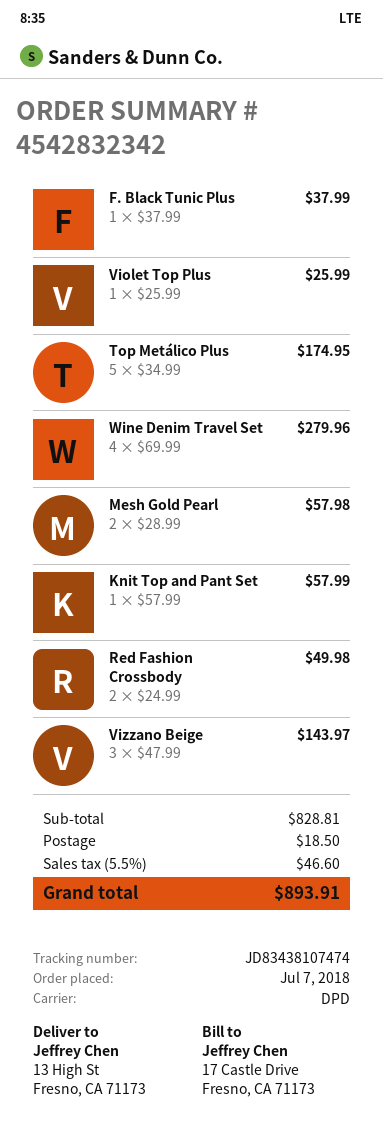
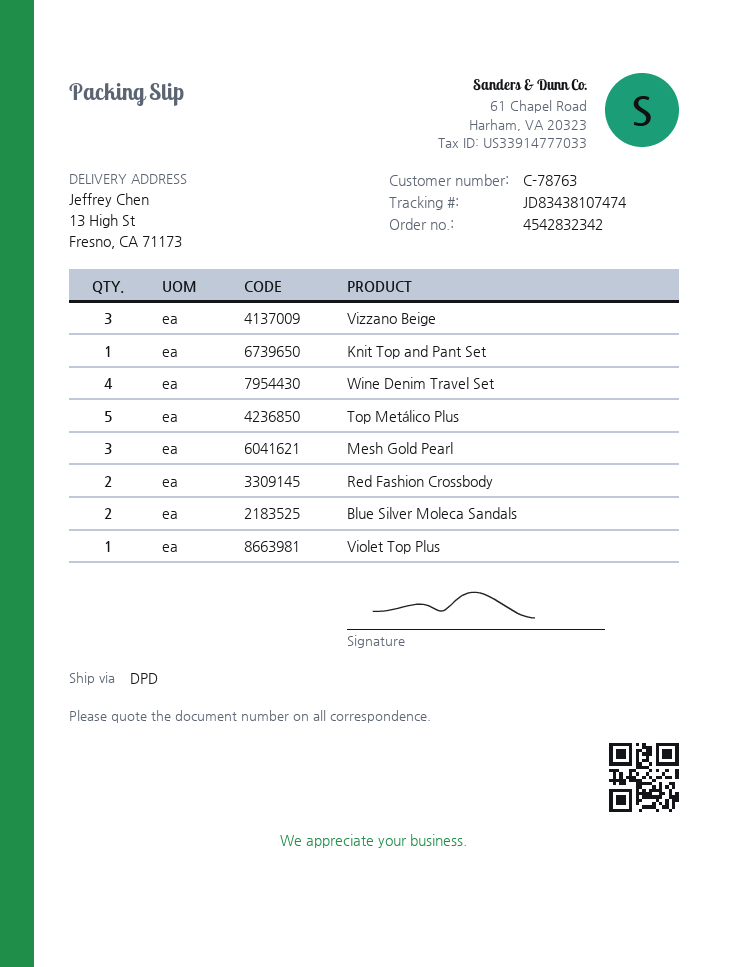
F. Black Tunic Plus: 1 -> none
Mesh Gold Pearl: 2 -> 3
Blue Silver Moleca Sandals: none -> 2

